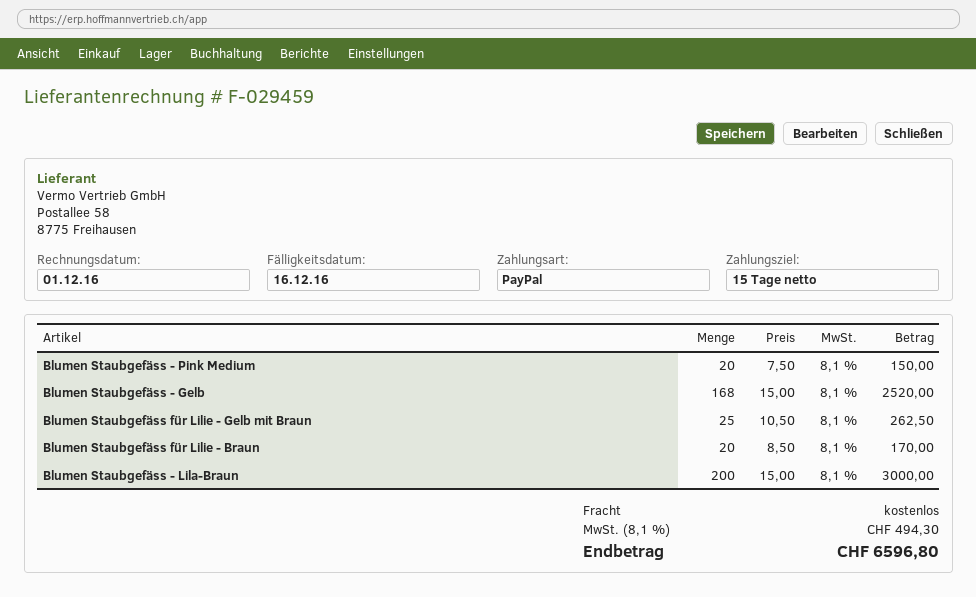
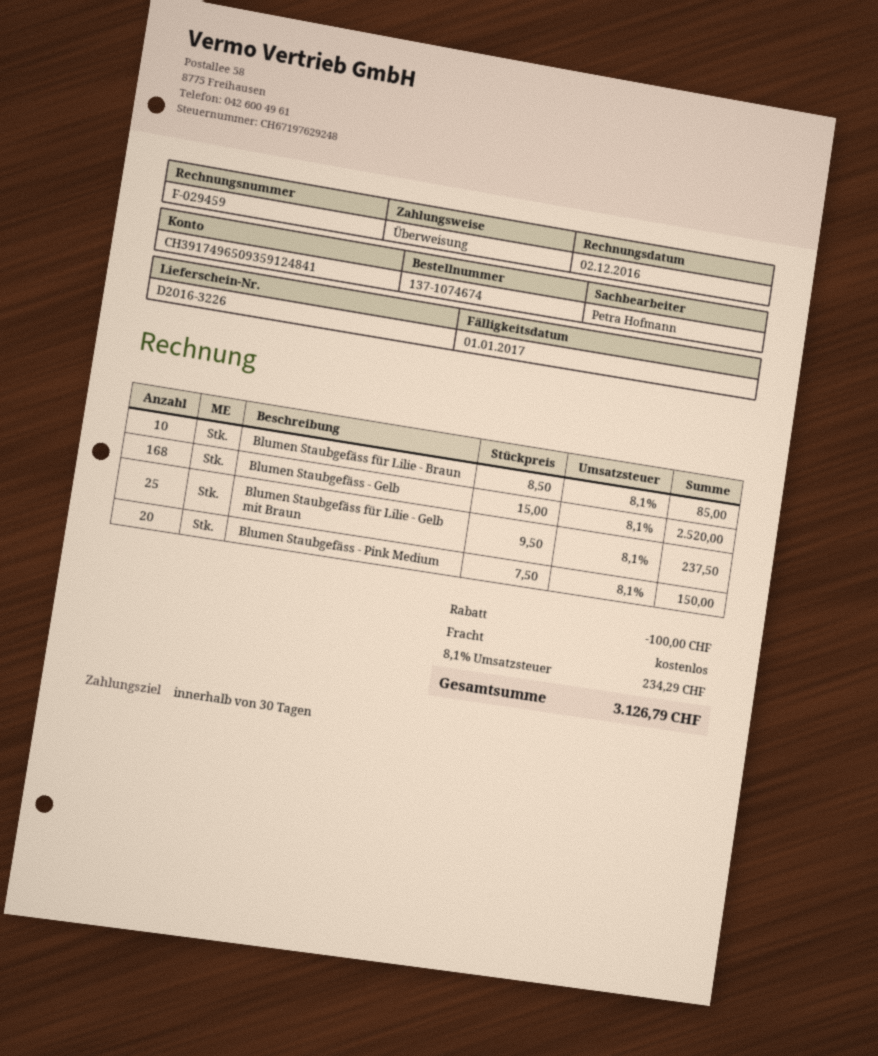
invoice date: 2016-12-01 -> 2016-12-02
payment terms: 15 days -> 30 days
due date: 2016-12-16 -> 2017-01-01
payment method: PayPal -> bank transfer
Blumen Staubgefäss für Lilie - Gelb mit Braun: 25 x 10.50 = 262.50 -> 25 x 9.50 = 237.50
Blumen Staubgefäss für Lilie - Braun: 20 x 8.50 = 170.00 -> 10 x 8.50 = 85.00
Blumen Staubgefäss - Lila-Braun: 200 x 15.00 = 3000.00 -> none
discount: none -> 100.00
tax: 8.1% = 494.30 -> 8.1% = 234.29
total: 6596.80 -> 3126.79

